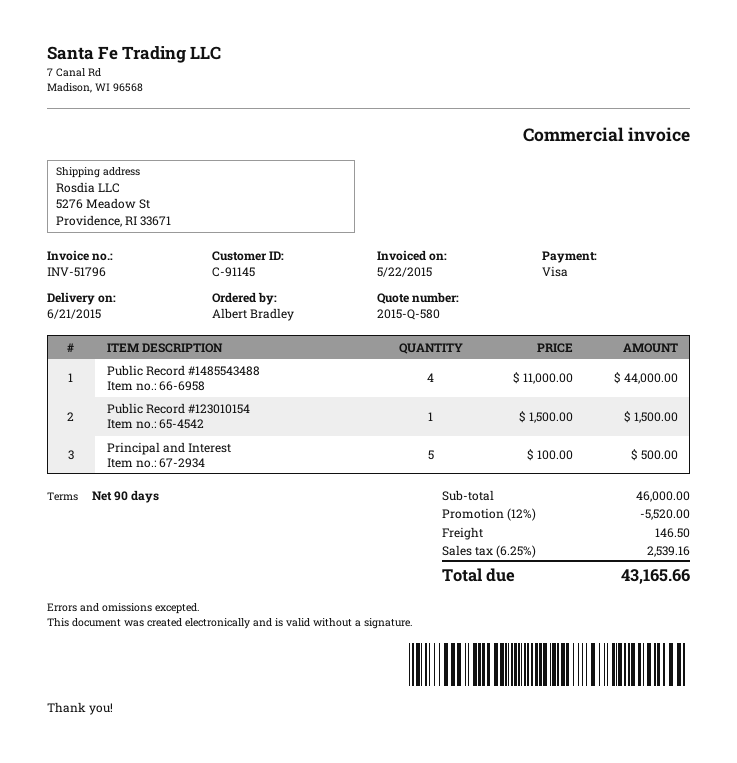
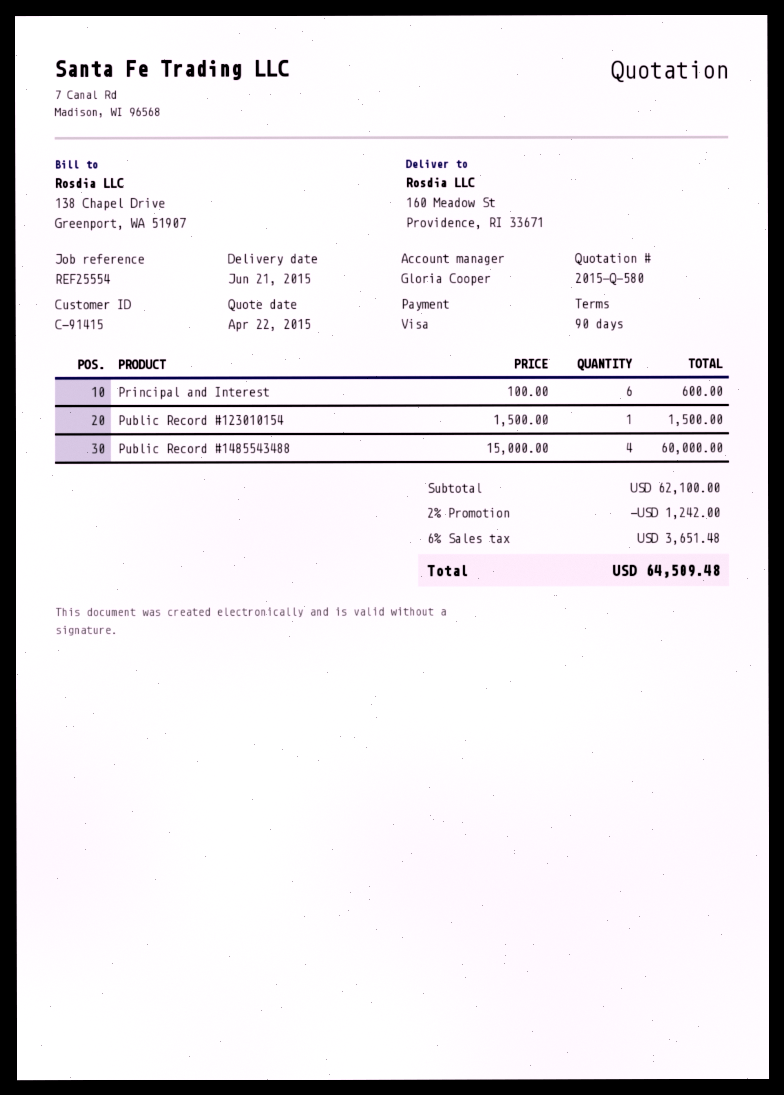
customer number: C-91145 -> C-91415
ship to: 5276 Meadow St, Providence, RI 33671 -> 160 Meadow St, Providence, RI 33671
Public Record #1485543488: 4 x 11000.00 = 44000.00 -> 4 x 15000.00 = 60000.00
Principal and Interest: 5 x 100.00 = 500.00 -> 6 x 100.00 = 600.00
subtotal: 46000.00 -> 62100.00
discount: 12% = 5520.00 -> 2% = 1242.00
shipping: 146.50 -> none
tax: 6.25% = 2539.16 -> 6% = 3651.48
total: 43165.66 -> 64509.48

